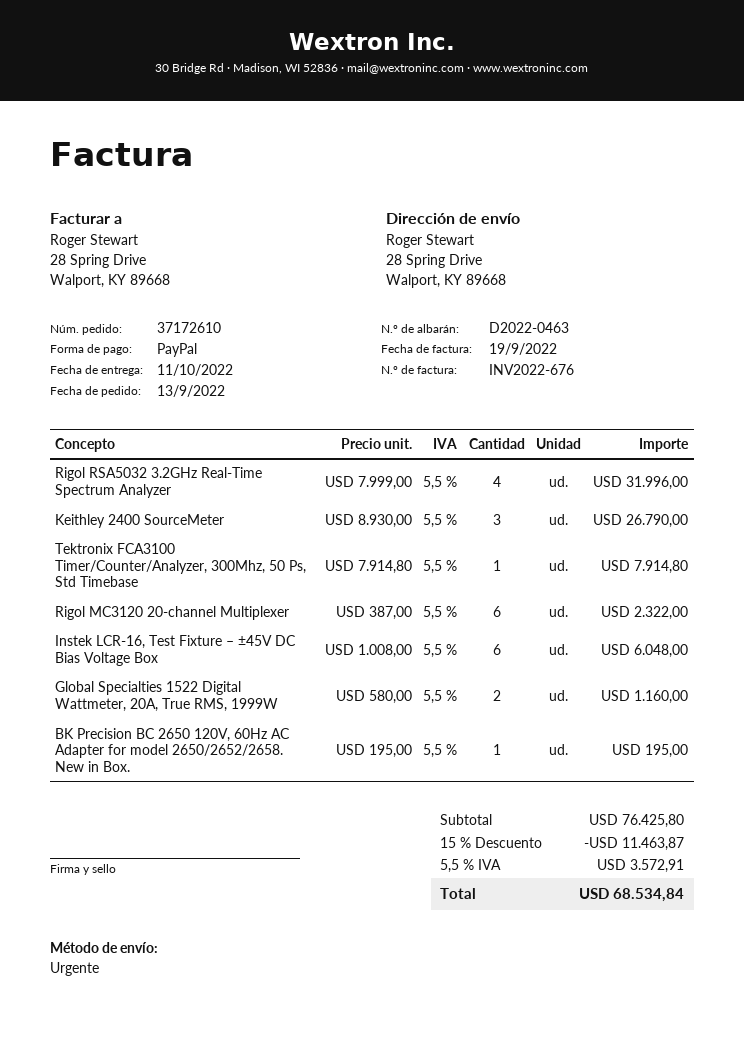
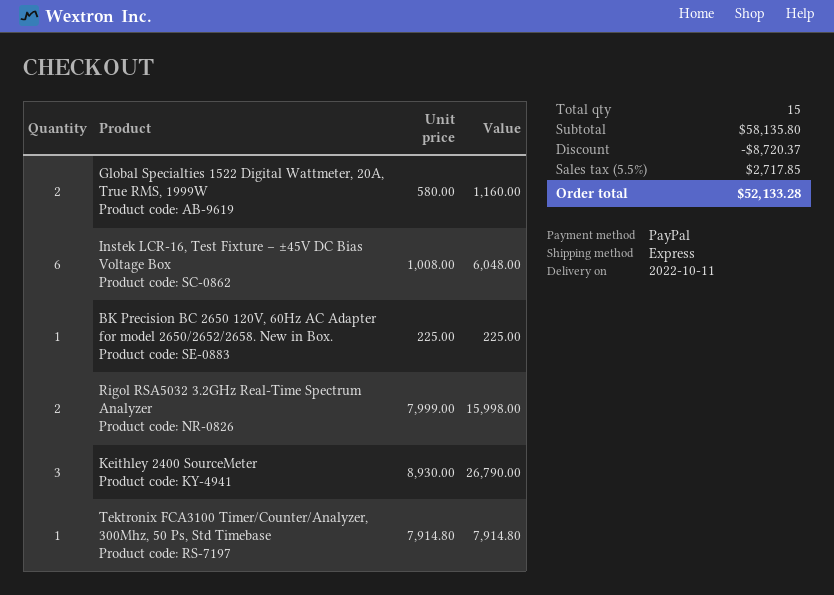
Rigol RSA5032 3.2GHz Real-Time Spectrum Analyzer: 4 x 7999.00 = 31996.00 -> 2 x 7999.00 = 15998.00
Rigol MC3120 20-channel Multiplexer: 6 x 387.00 = 2322.00 -> none
BK Precision BC 2650 120V, 60Hz AC Adapter for model 2650/2652/2658. New in Box.: 1 x 195.00 = 195.00 -> 1 x 225.00 = 225.00
subtotal: 76425.80 -> 58135.80
discount: 11463.87 -> 8720.37
tax: 5.5% = 3572.91 -> 5.5% = 2717.85
total: 68534.84 -> 52133.28

